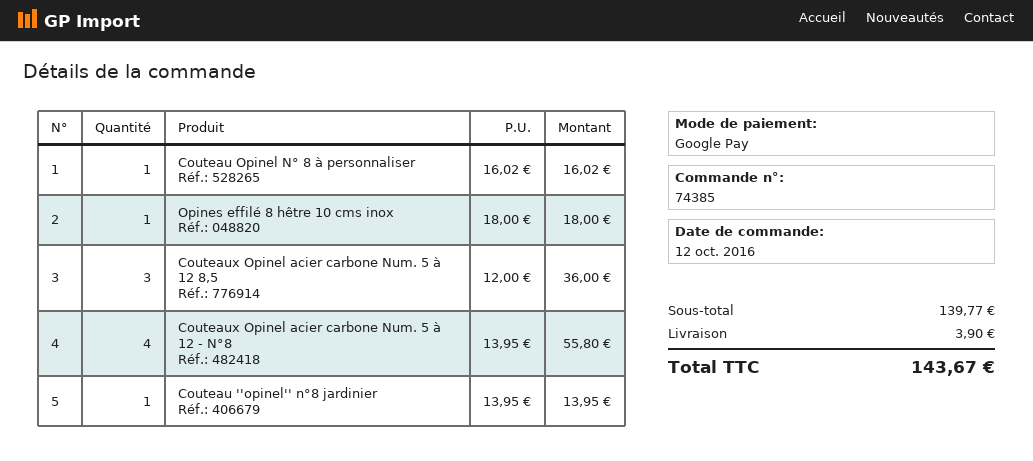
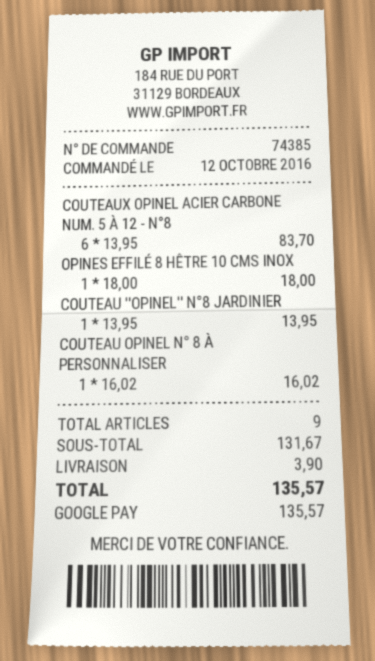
Couteaux Opinel acier carbone Num. 5 à 12 8,5: 3 x 12.00 = 36.00 -> none
Couteaux Opinel acier carbone Num. 5 à 12 - N°8: 4 x 13.95 = 55.80 -> 6 x 13.95 = 83.70
subtotal: 139.77 -> 131.67
total: 143.67 -> 135.57

